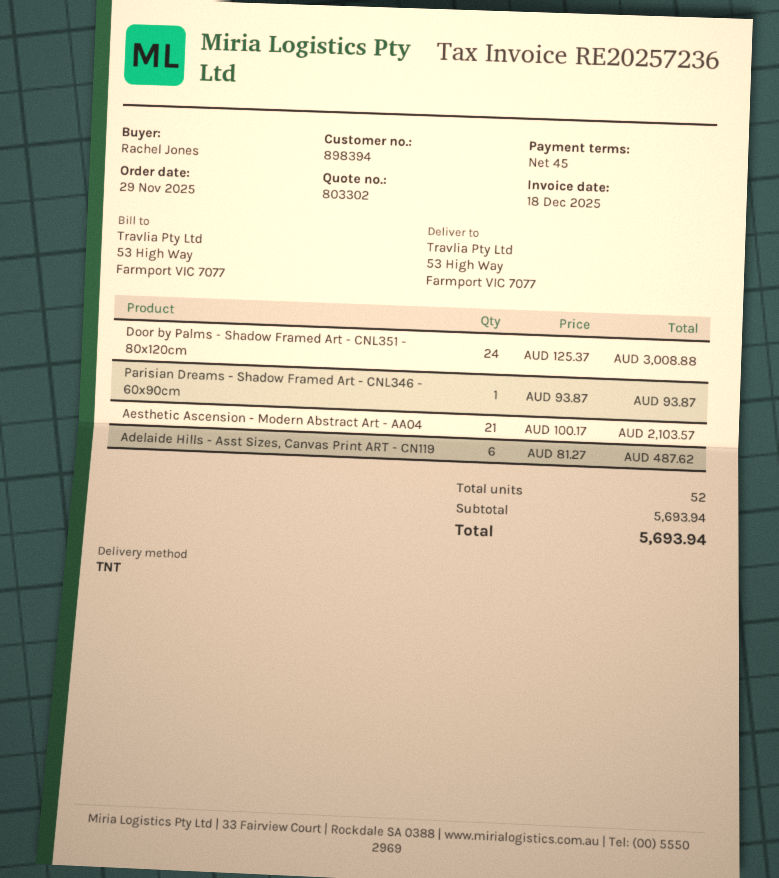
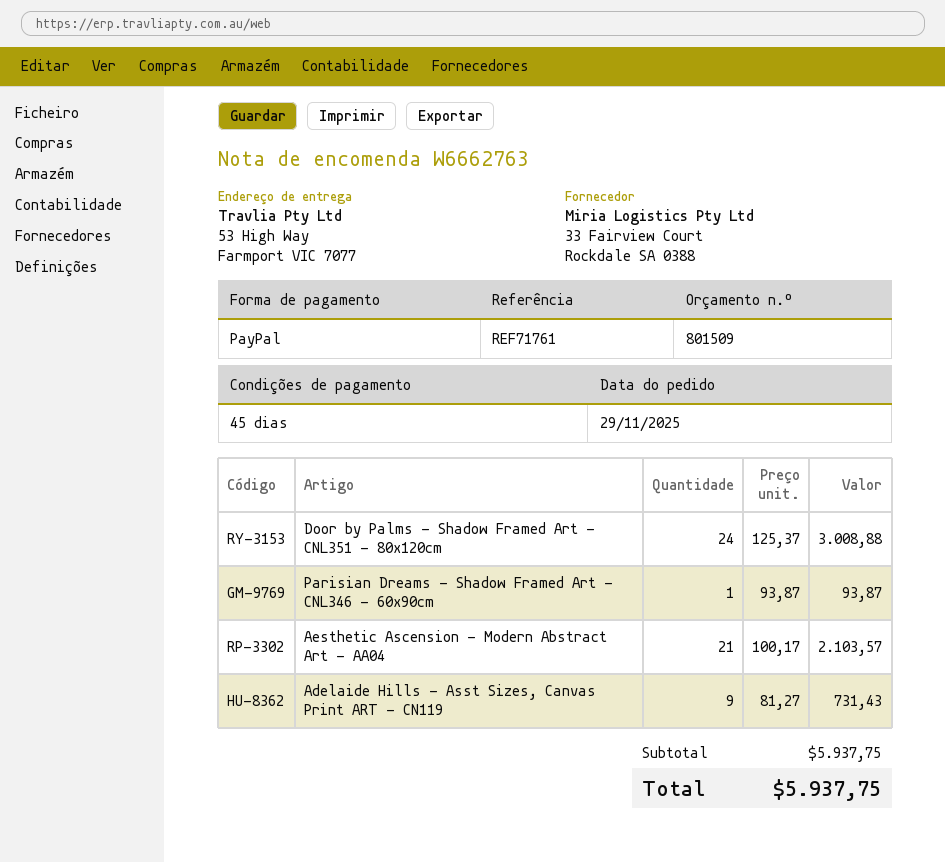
quote number: 803302 -> 801509
Adelaide Hills - Asst Sizes, Canvas Print ART - CN119: 6 x 81.27 = 487.62 -> 9 x 81.27 = 731.43
subtotal: 5693.94 -> 5937.75
total: 5693.94 -> 5937.75

